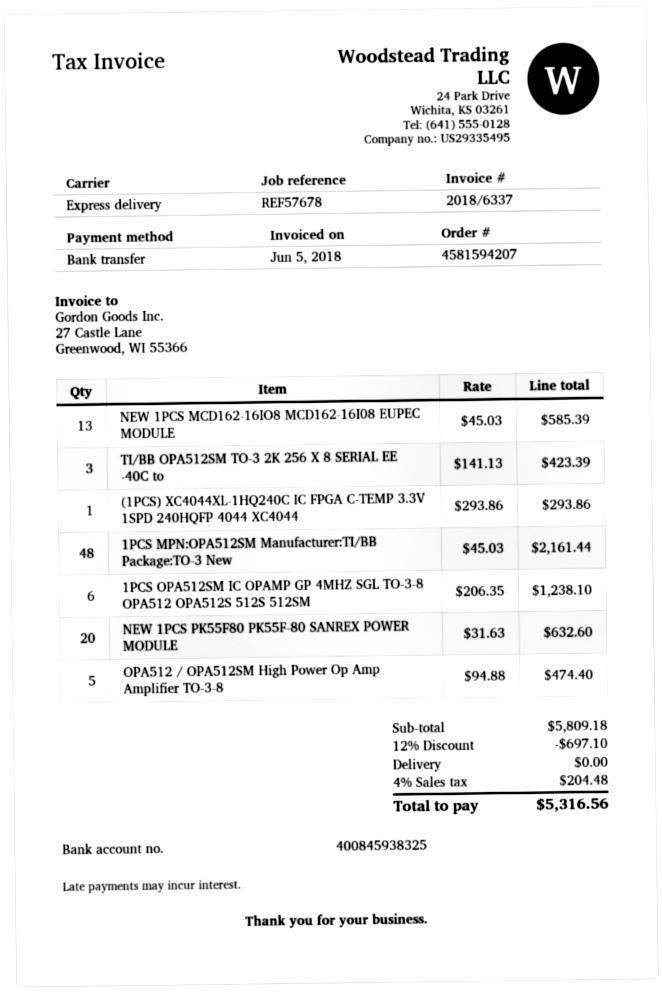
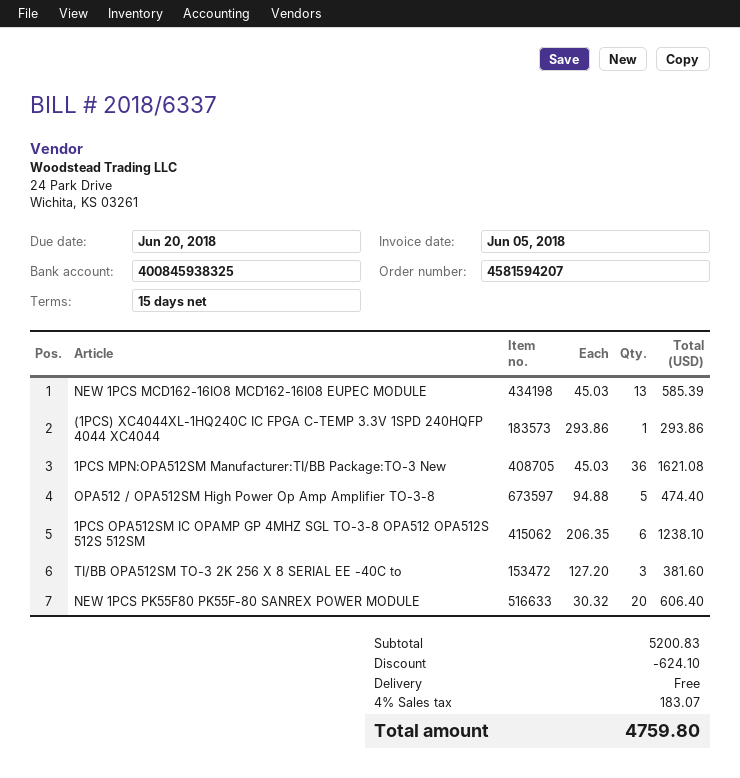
TI/BB OPA512SM TO-3 2K 256 X 8 SERIAL EE -40C to: 3 x 141.13 = 423.39 -> 3 x 127.20 = 381.60
1PCS MPN:OPA512SM Manufacturer:TI/BB Package:TO-3 New: 48 x 45.03 = 2161.44 -> 36 x 45.03 = 1621.08
NEW 1PCS PK55F80 PK55F-80 SANREX POWER MODULE: 20 x 31.63 = 632.60 -> 20 x 30.32 = 606.40
subtotal: 5809.18 -> 5200.83
discount: 697.10 -> 624.10
tax: 4% = 204.48 -> 4% = 183.07
total: 5316.56 -> 4759.80

